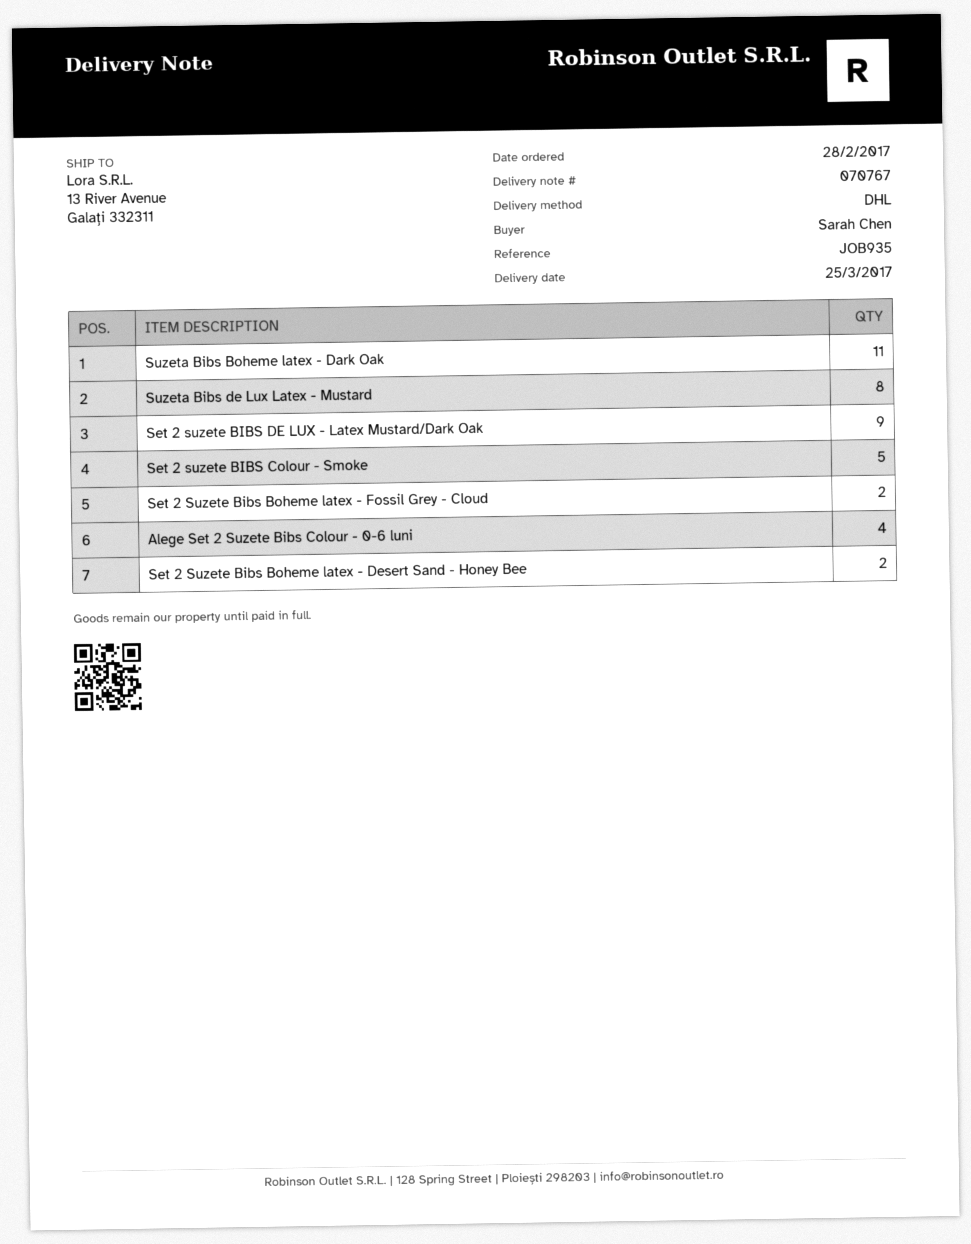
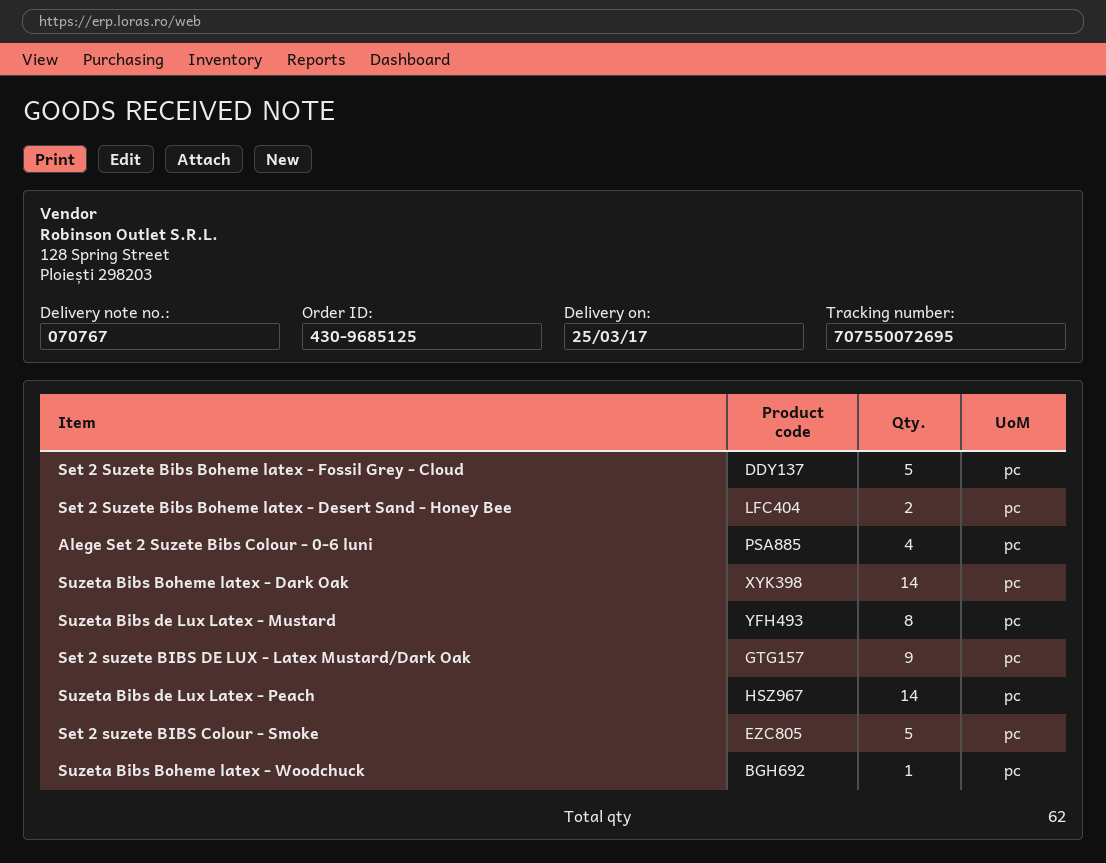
Suzeta Bibs Boheme latex - Dark Oak: 11 -> 14
Set 2 Suzete Bibs Boheme latex - Fossil Grey - Cloud: 2 -> 5
Suzeta Bibs de Lux Latex - Peach: none -> 14
Suzeta Bibs Boheme latex - Woodchuck: none -> 1

